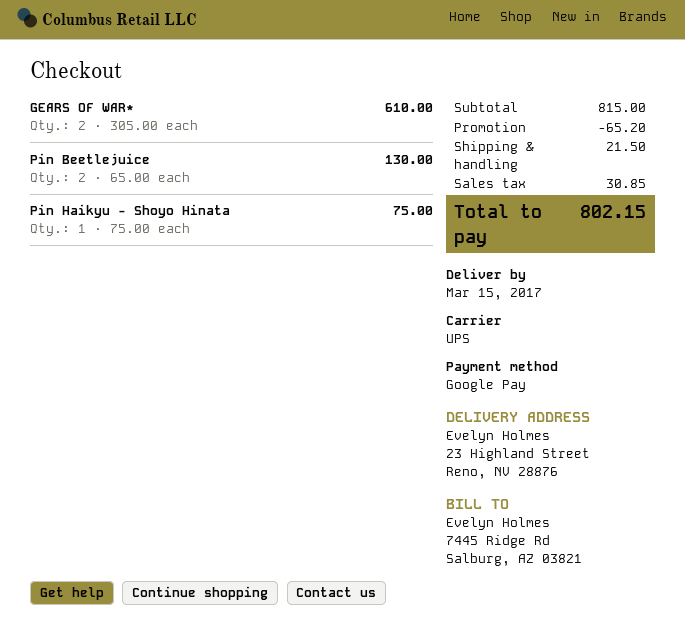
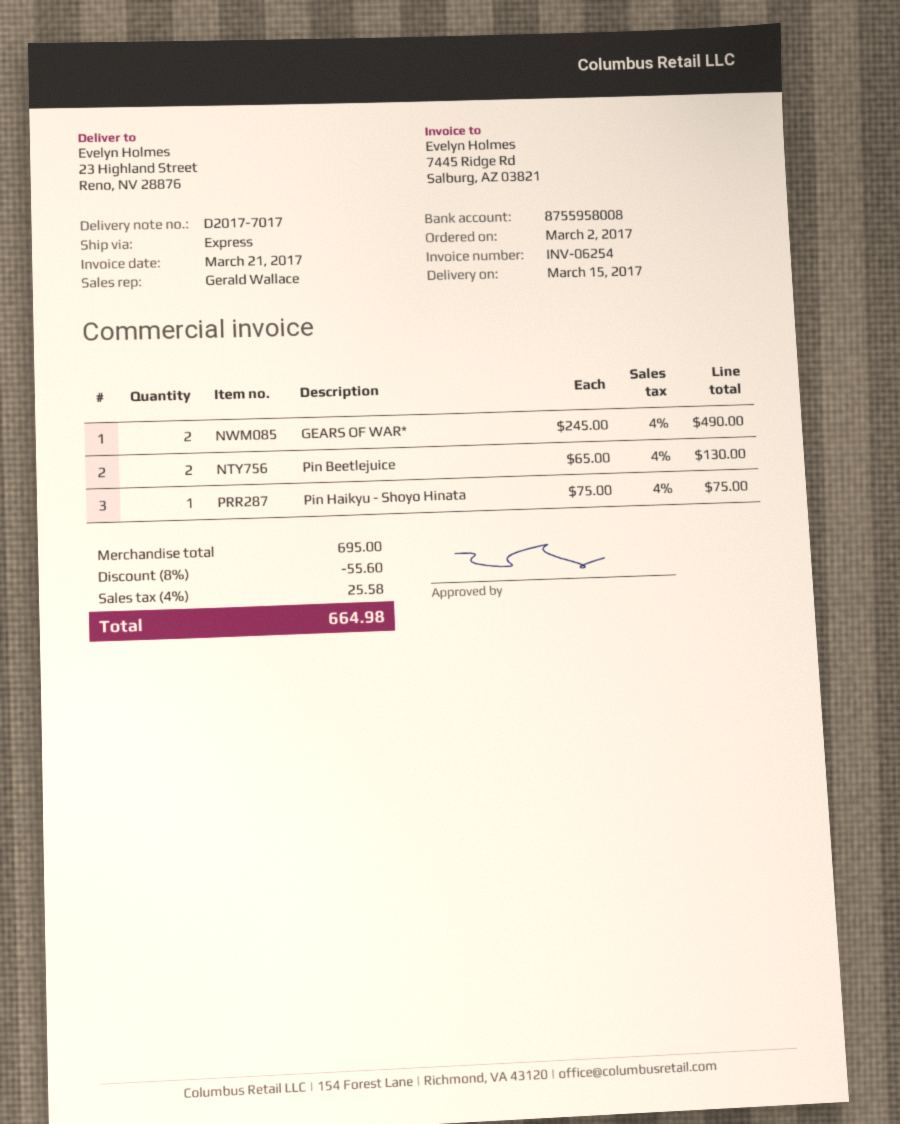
shipping method: UPS -> express
GEARS OF WAR*: 2 x 305.00 = 610.00 -> 2 x 245.00 = 490.00
subtotal: 815.00 -> 695.00
discount: 65.20 -> 55.60
shipping: 21.50 -> none
tax: 30.85 -> 25.58
total: 802.15 -> 664.98

